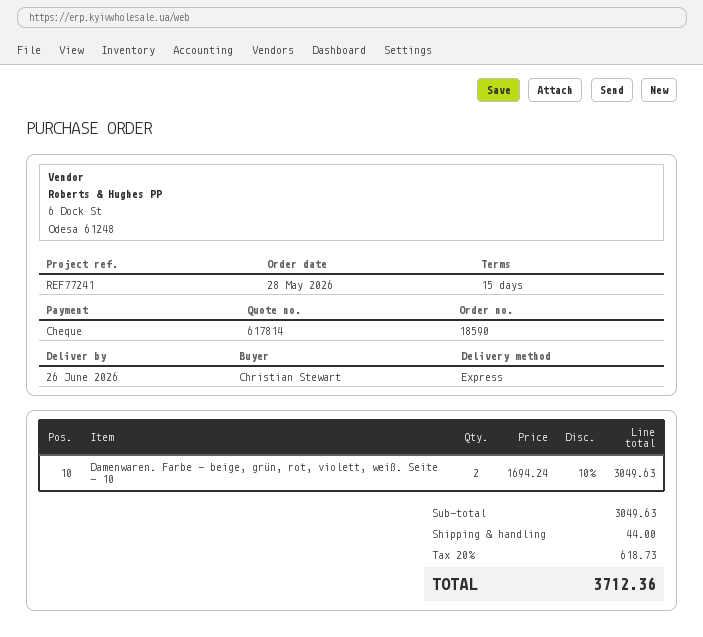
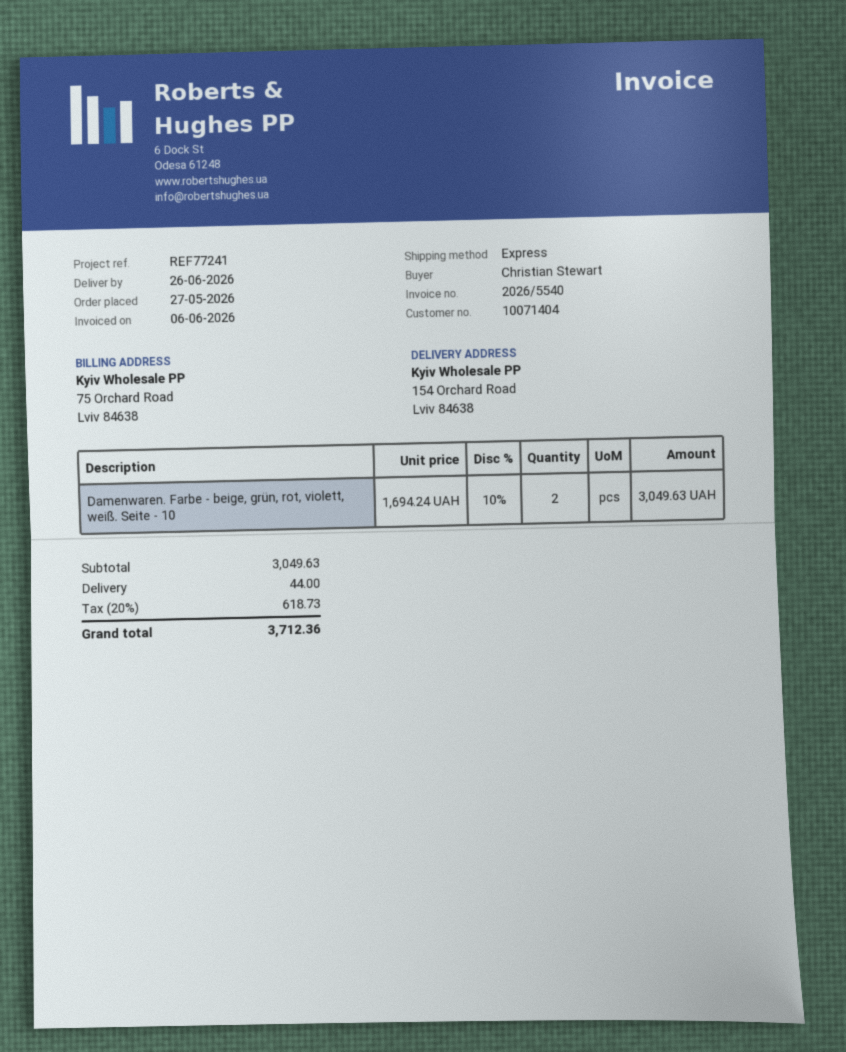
order date: 2026-05-28 -> 2026-05-27

